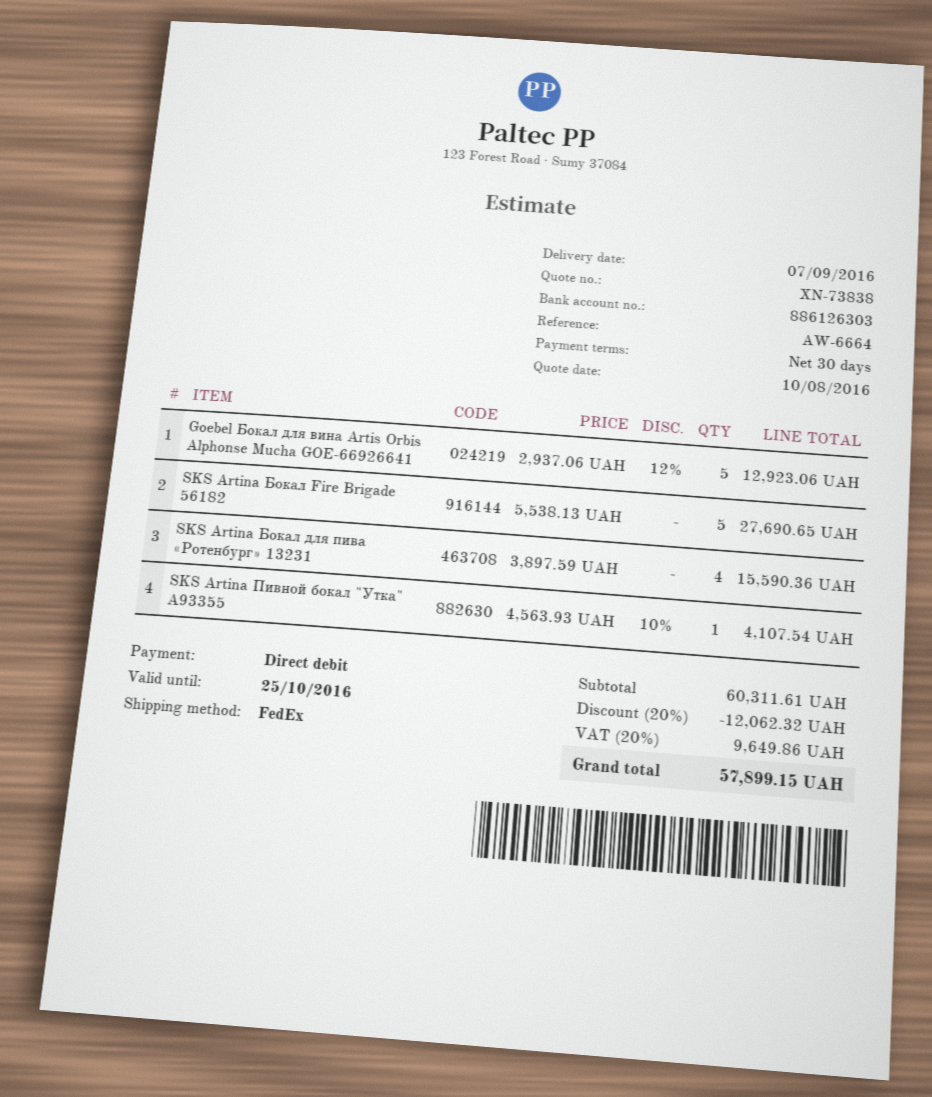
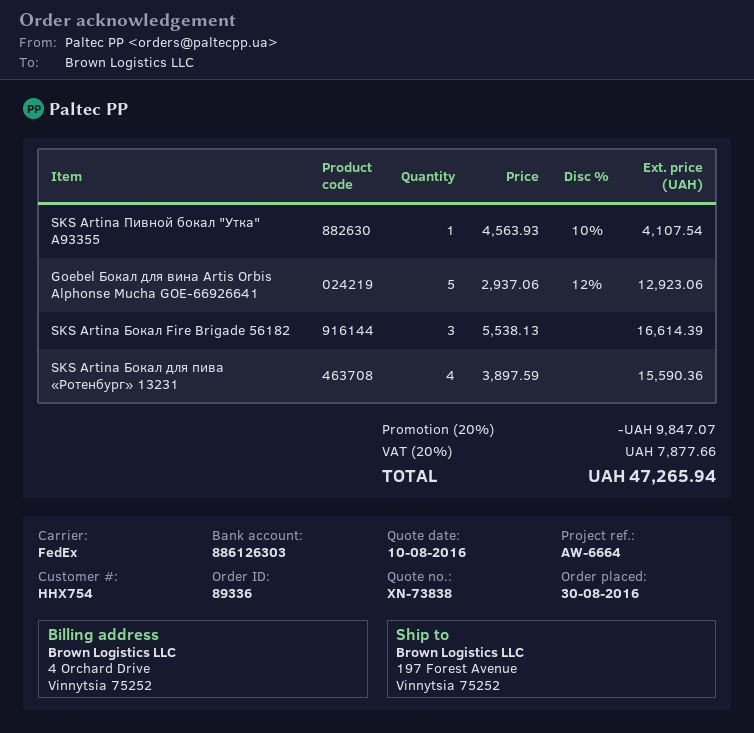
SKS Artina Бокал Fire Brigade 56182: 5 x 5538.13 = 27690.65 -> 3 x 5538.13 = 16614.39
discount: 20% = 12062.32 -> 20% = 9847.07
tax: 20% = 9649.86 -> 20% = 7877.66
total: 57899.15 -> 47265.94

